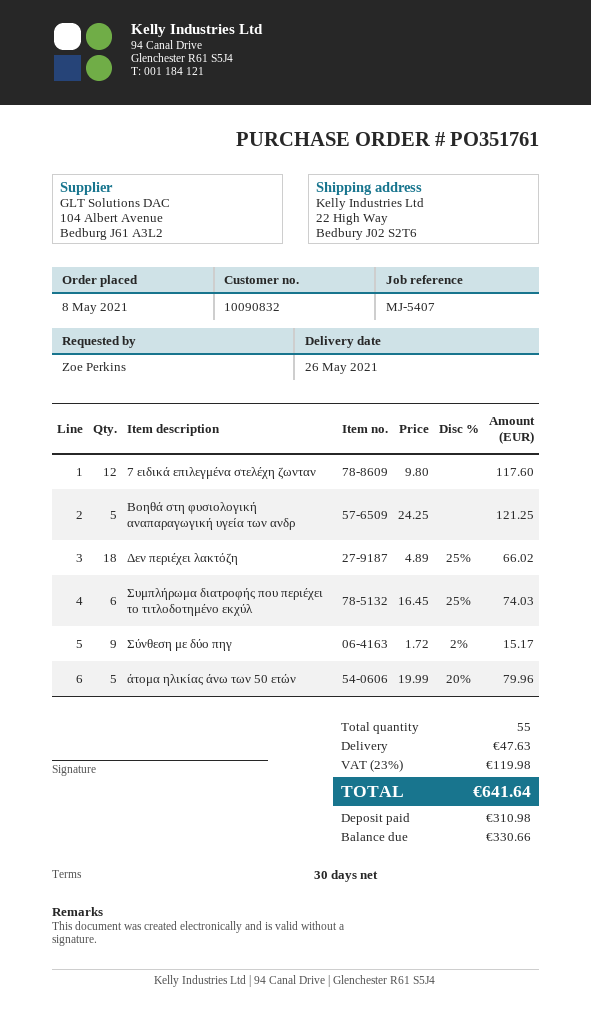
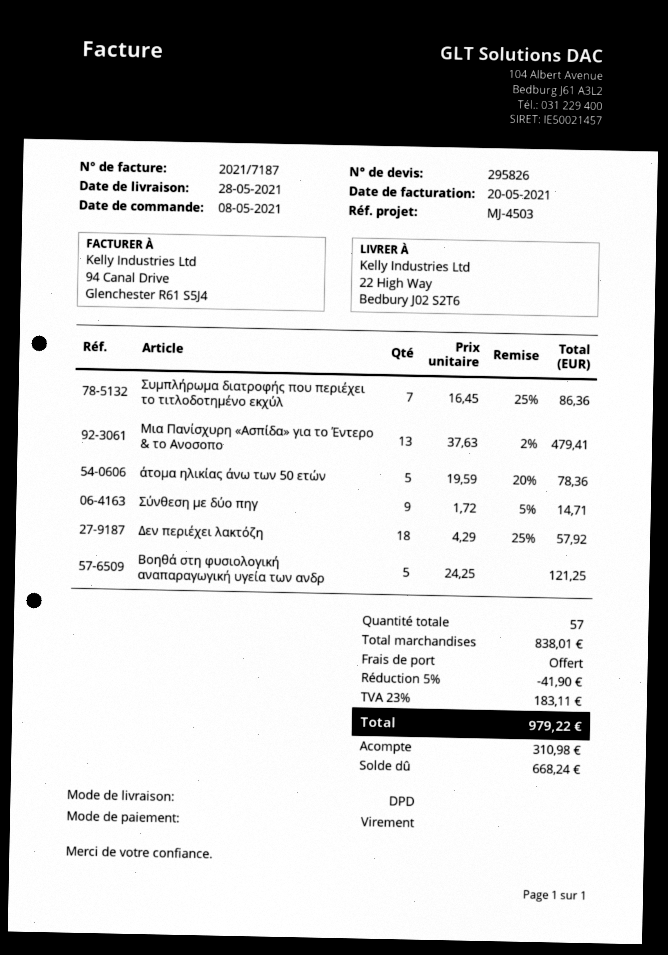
delivery date: 2021-05-26 -> 2021-05-28
reference: MJ-5407 -> MJ-4503
7 ειδικά επιλεγμένα στελέχη ζωνταν: 12 x 9.80 = 117.60 -> none
Δεν περιέχει λακτόζη: 18 x 4.89 - 25% = 66.02 -> 18 x 4.29 - 25% = 57.92
Συμπλήρωμα διατροφής που περιέχει το τιτλοδοτημένο εκχύλ: 6 x 16.45 - 25% = 74.03 -> 7 x 16.45 - 25% = 86.36
Σύνθεση με δύο πηγ: 9 x 1.72 - 2% = 15.17 -> 9 x 1.72 - 5% = 14.71
άτομα ηλικίας άνω των 50 ετών: 5 x 19.99 - 20% = 79.96 -> 5 x 19.59 - 20% = 78.36
Μια Πανίσχυρη «Ασπίδα» για το Έντερο & το Ανοσοπο: none -> 13 x 37.63 - 2% = 479.41
total quantity: 55 -> 57
discount: none -> 5% = 41.90
shipping: 47.63 -> 0.00
tax: 23% = 119.98 -> 23% = 183.11
total: 641.64 -> 979.22
balance: 330.66 -> 668.24

